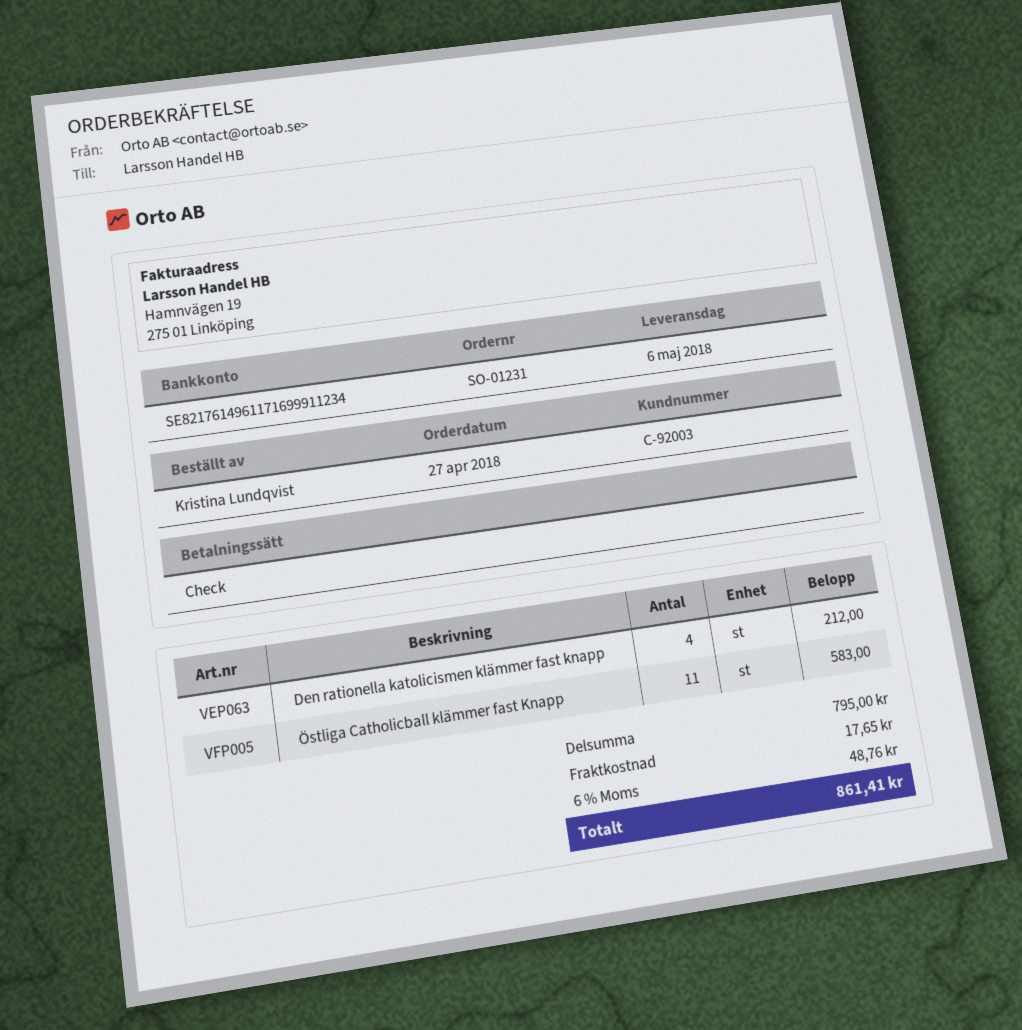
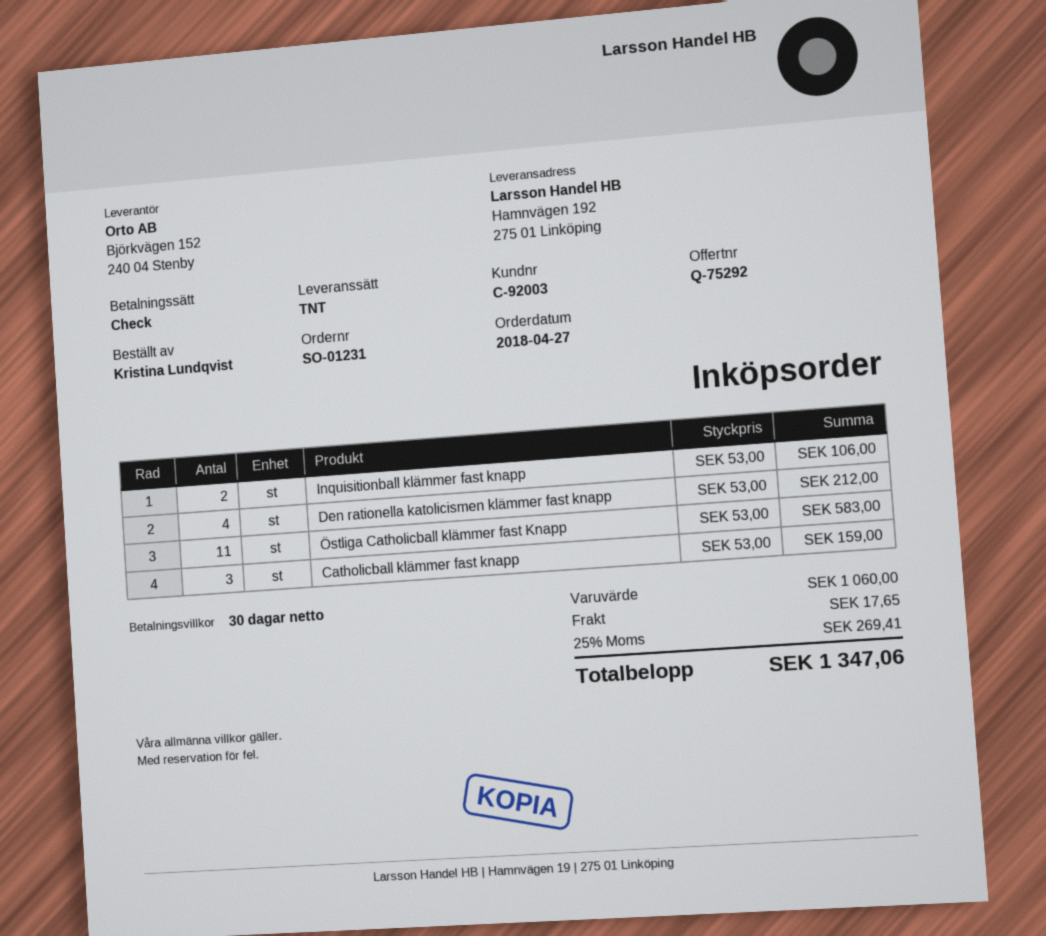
Inquisitionball klämmer fast knapp: none -> 2 for 106.00
Catholicball klämmer fast knapp: none -> 3 for 159.00
subtotal: 795.00 -> 1060.00
tax: 6% = 48.76 -> 25% = 269.41
total: 861.41 -> 1347.06

